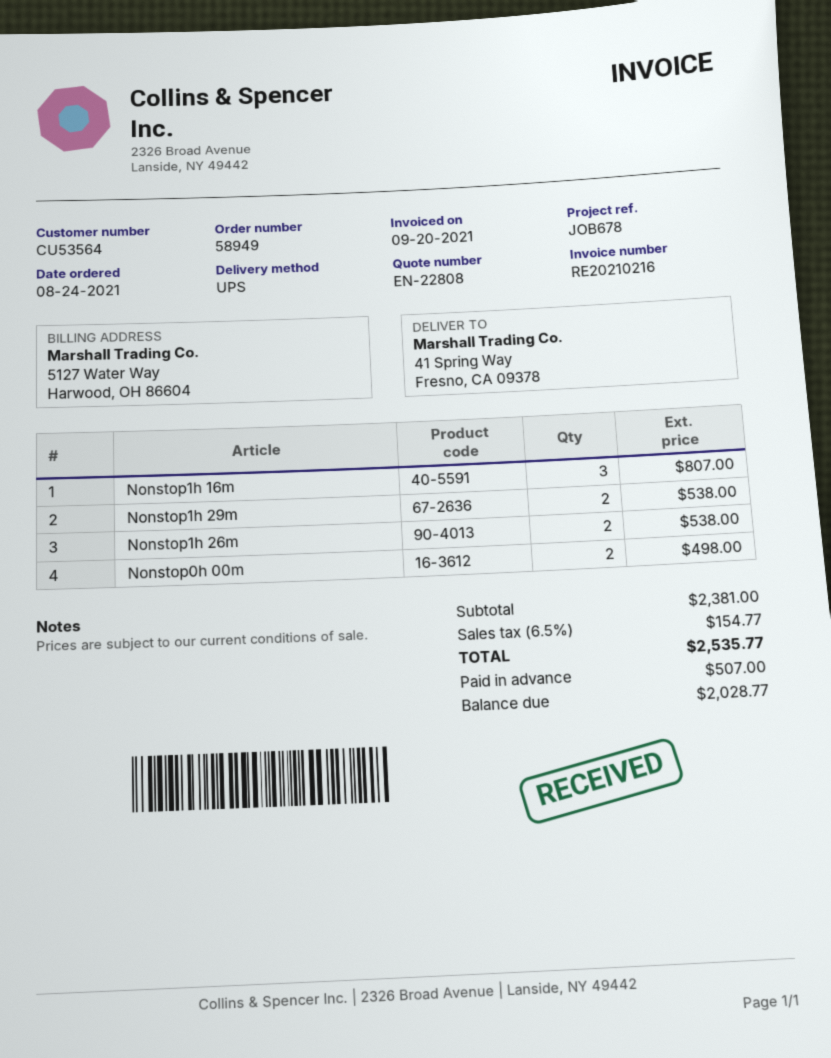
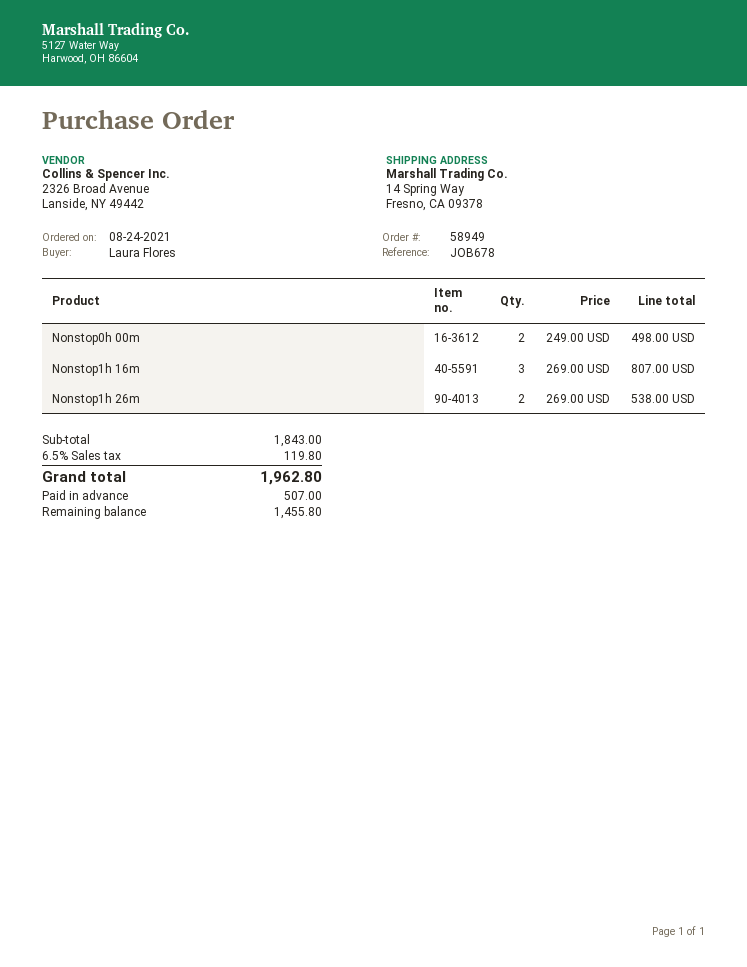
ship to: 41 Spring Way, Fresno, CA 09378 -> 14 Spring Way, Fresno, CA 09378
Nonstop1h 29m: 2 for 538.00 -> none
subtotal: 2381.00 -> 1843.00
tax: 6.5% = 154.77 -> 6.5% = 119.80
total: 2535.77 -> 1962.80
balance: 2028.77 -> 1455.80

